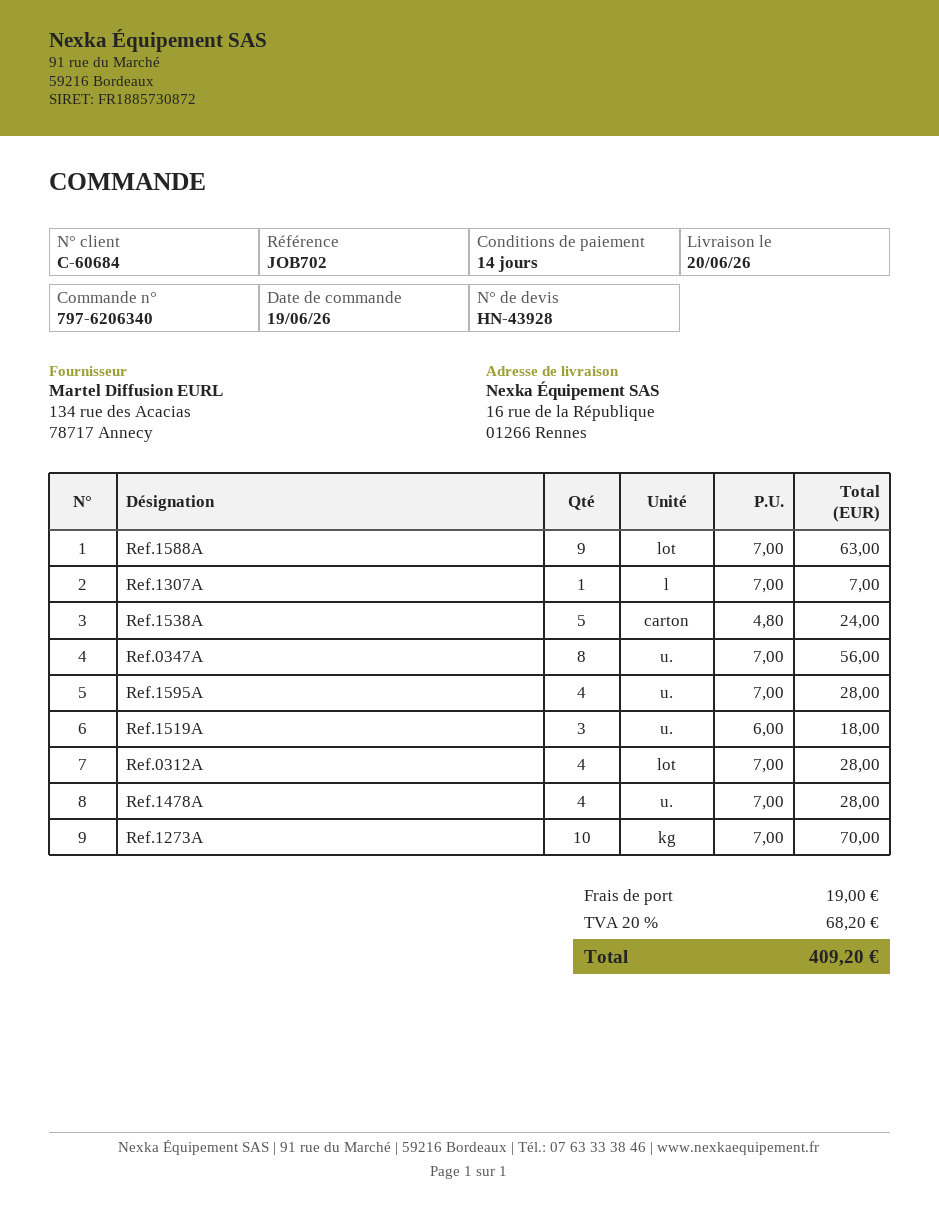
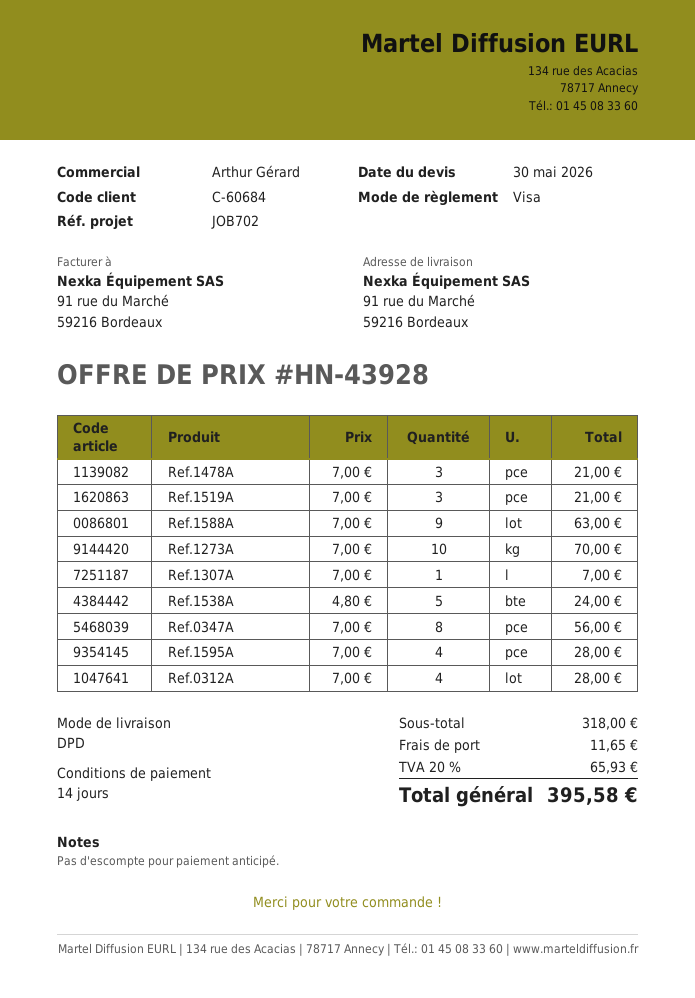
ship to: 16 rue de la République, 01266 Rennes -> 91 rue du Marché, 59216 Bordeaux
Ref.1519A: 3 x 6.00 = 18.00 -> 3 x 7.00 = 21.00
Ref.1478A: 4 x 7.00 = 28.00 -> 3 x 7.00 = 21.00
shipping: 19.00 -> 11.65
tax: 20% = 68.20 -> 20% = 65.93
total: 409.20 -> 395.58

